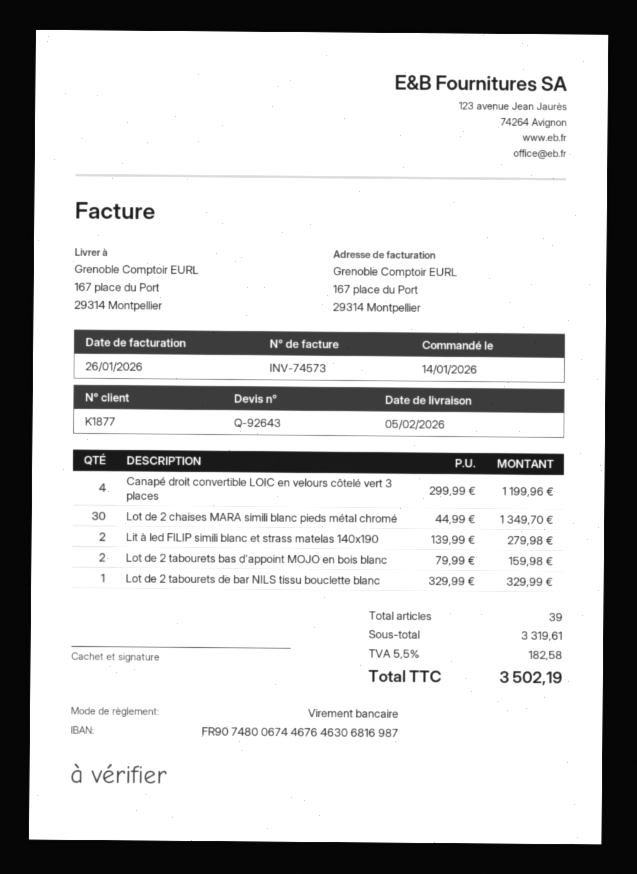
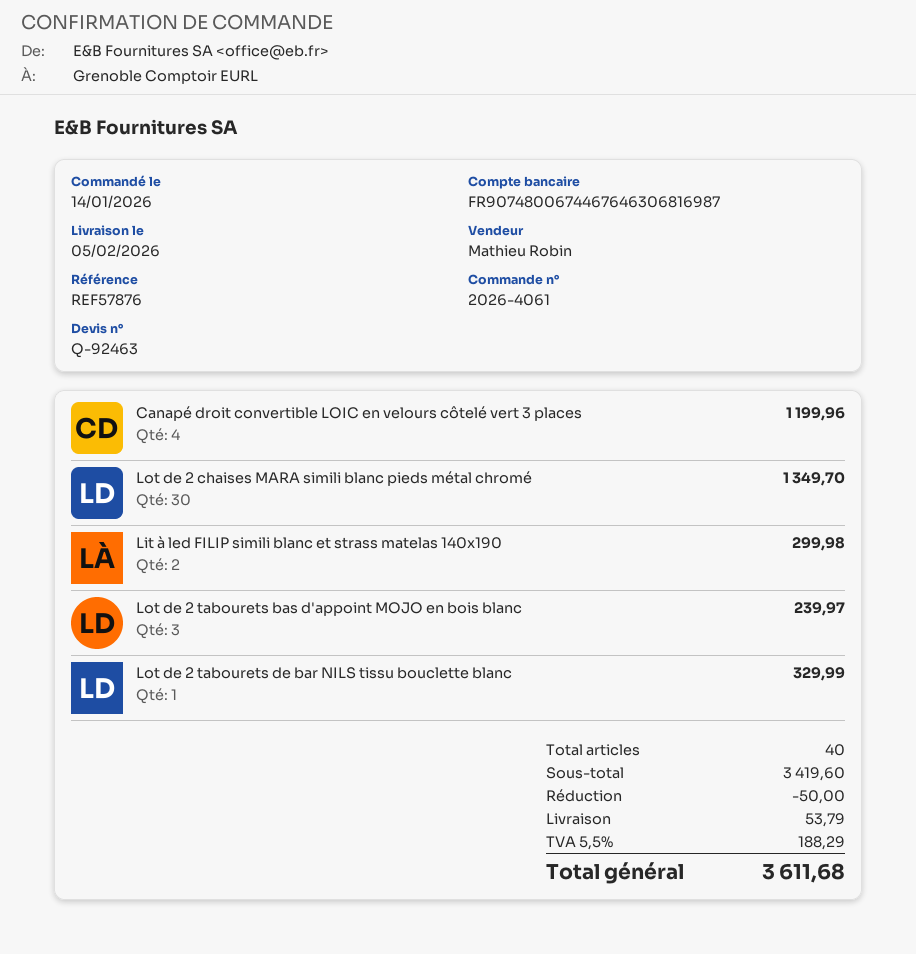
quote number: Q-92643 -> Q-92463
Lit à led FILIP simili blanc et strass matelas 140x190: 2 for 279.98 -> 2 for 299.98
Lot de 2 tabourets bas d'appoint MOJO en bois blanc: 2 for 159.98 -> 3 for 239.97
total quantity: 39 -> 40
subtotal: 3319.61 -> 3419.60
discount: none -> 50.00
shipping: none -> 53.79
tax: 5.5% = 182.58 -> 5.5% = 188.29
total: 3502.19 -> 3611.68

